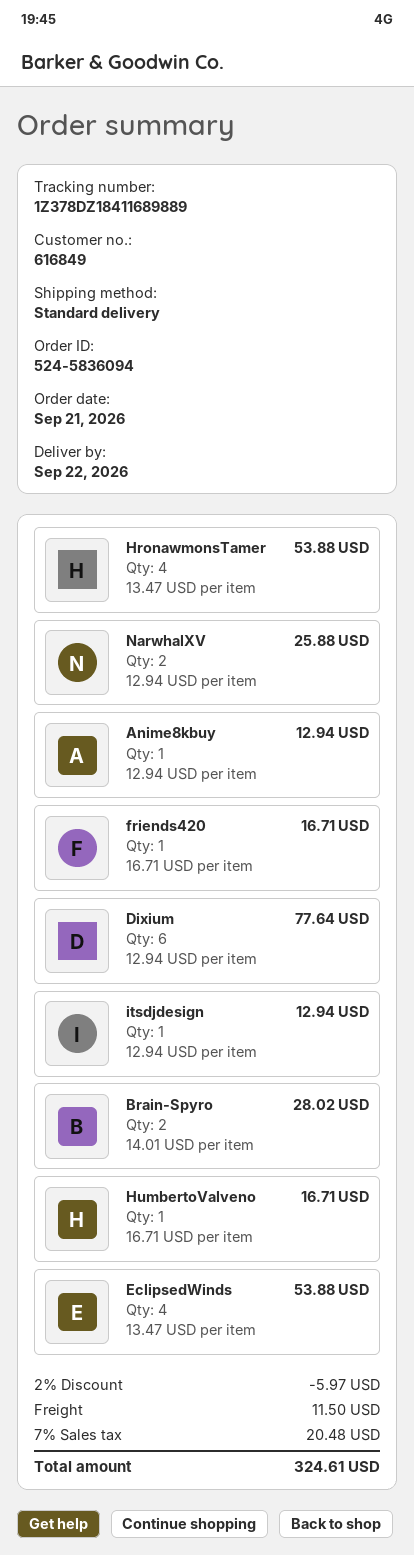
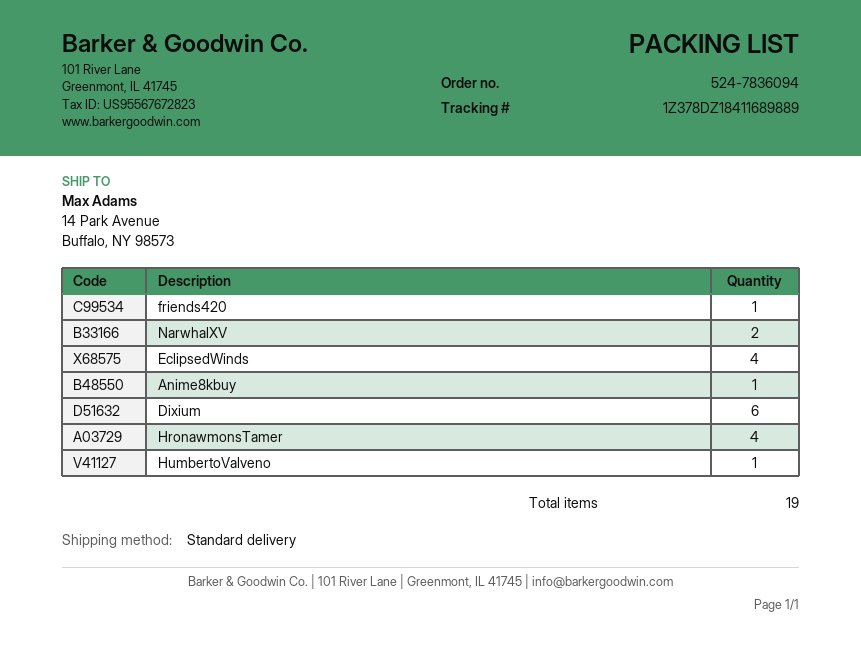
order number: 524-5836094 -> 524-7836094
itsdjdesign: 1 -> none
Brain-Spyro: 2 -> none

